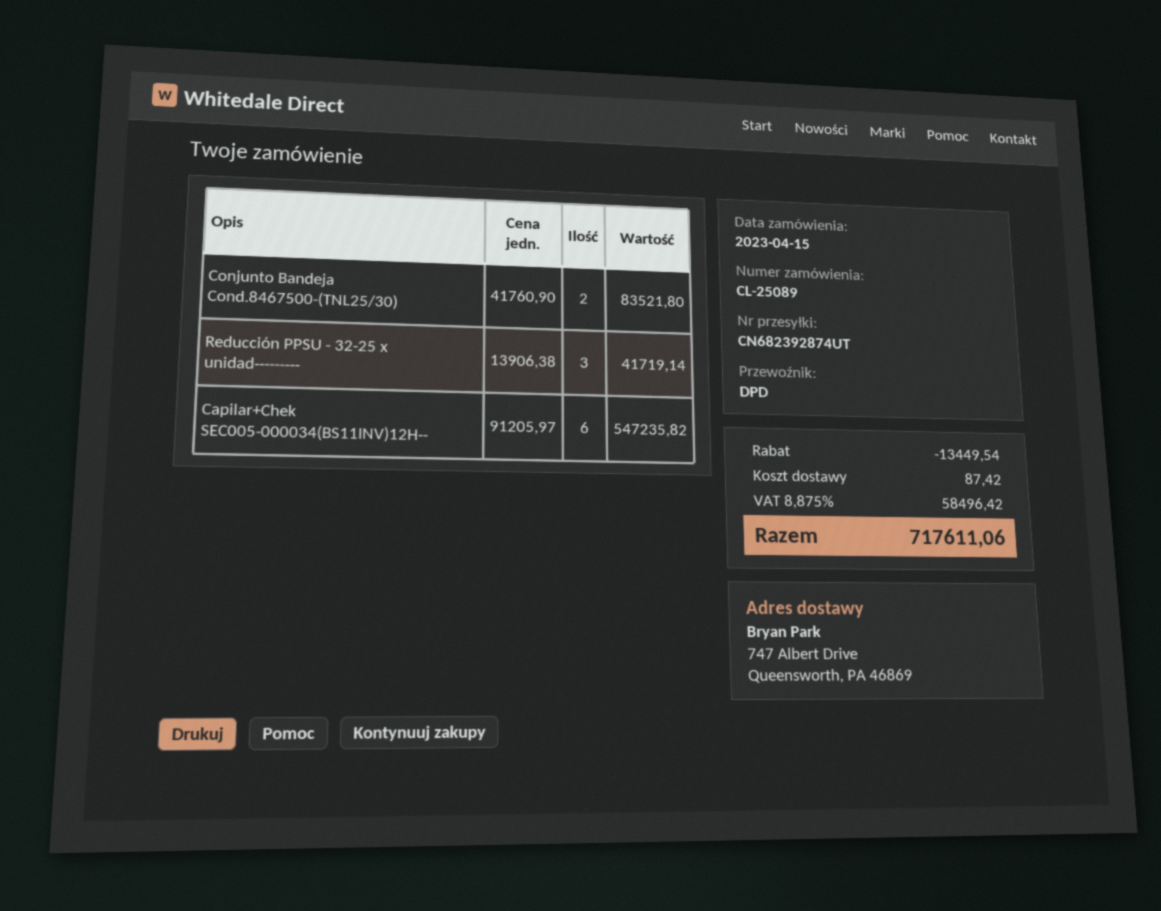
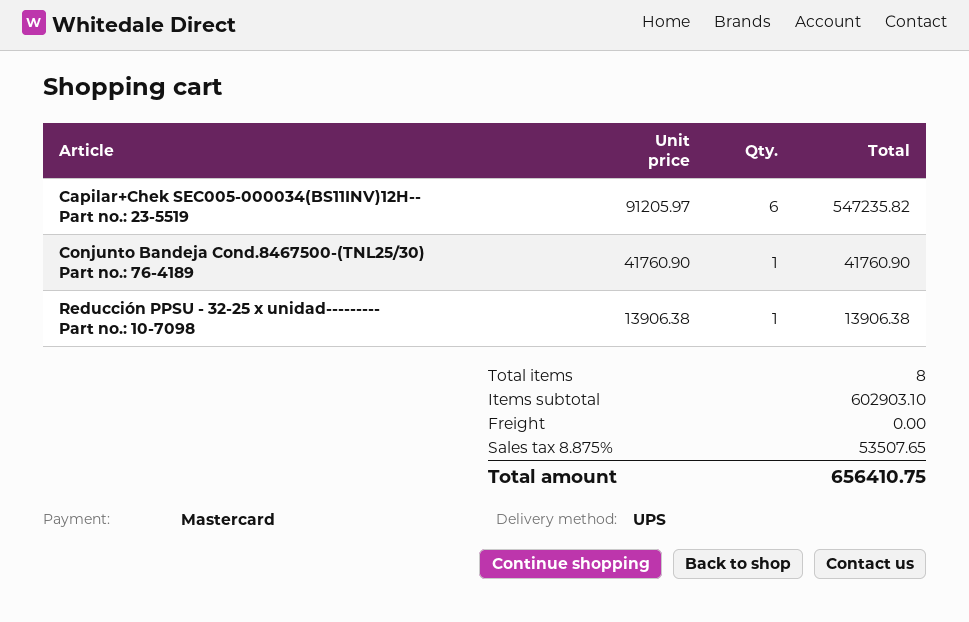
shipping method: DPD -> UPS
Conjunto Bandeja Cond.8467500-(TNL25/30): 2 x 41760.90 = 83521.80 -> 1 x 41760.90 = 41760.90
Reducción PPSU - 32-25 x unidad---------: 3 x 13906.38 = 41719.14 -> 1 x 13906.38 = 13906.38
discount: 13449.54 -> none
shipping: 87.42 -> 0.00
tax: 8.875% = 58496.42 -> 8.875% = 53507.65
total: 717611.06 -> 656410.75

